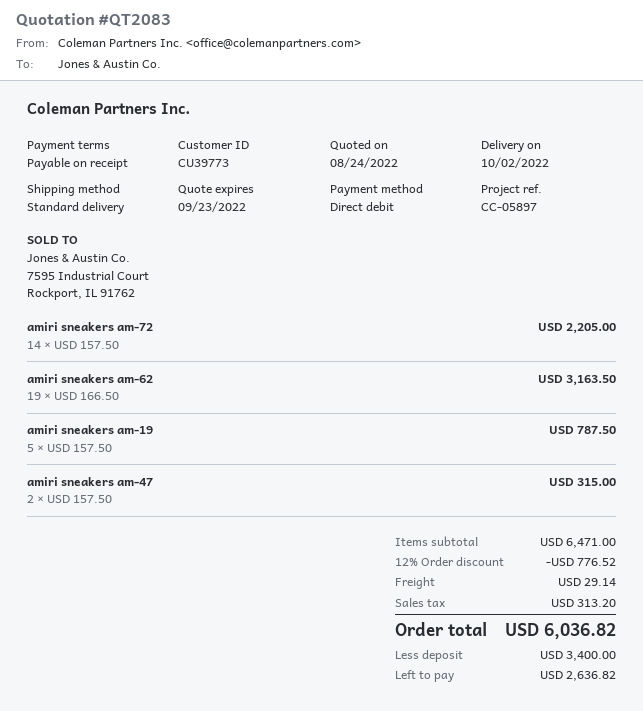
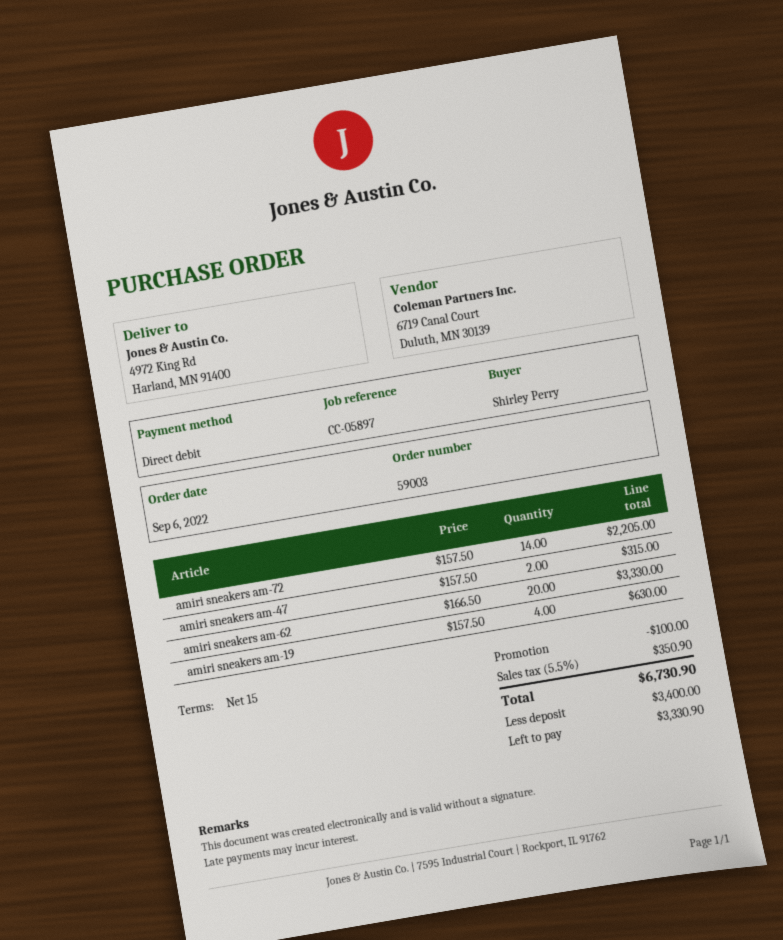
payment terms: on receipt -> 15 days
amiri sneakers am-62: 19 x 166.50 = 3163.50 -> 20 x 166.50 = 3330.00
amiri sneakers am-19: 5 x 157.50 = 787.50 -> 4 x 157.50 = 630.00
discount: 776.52 -> 100.00
shipping: 29.14 -> none
tax: 313.20 -> 350.90
total: 6036.82 -> 6730.90
balance: 2636.82 -> 3330.90

